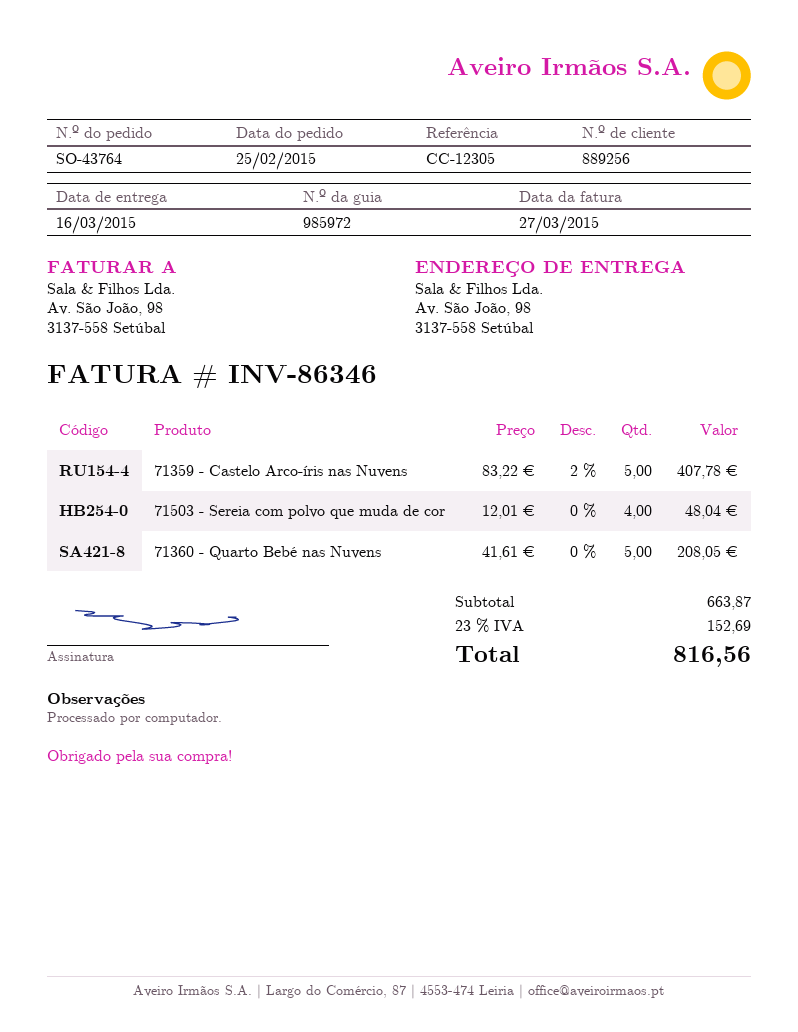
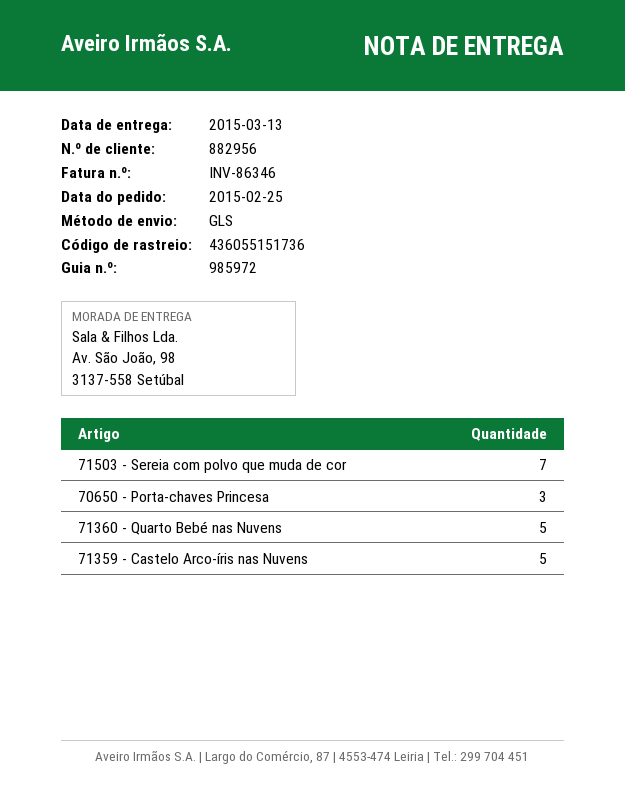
delivery date: 2015-03-16 -> 2015-03-13
customer number: 889256 -> 882956
71503 - Sereia com polvo que muda de cor: 4 -> 7
70650 - Porta-chaves Princesa: none -> 3

